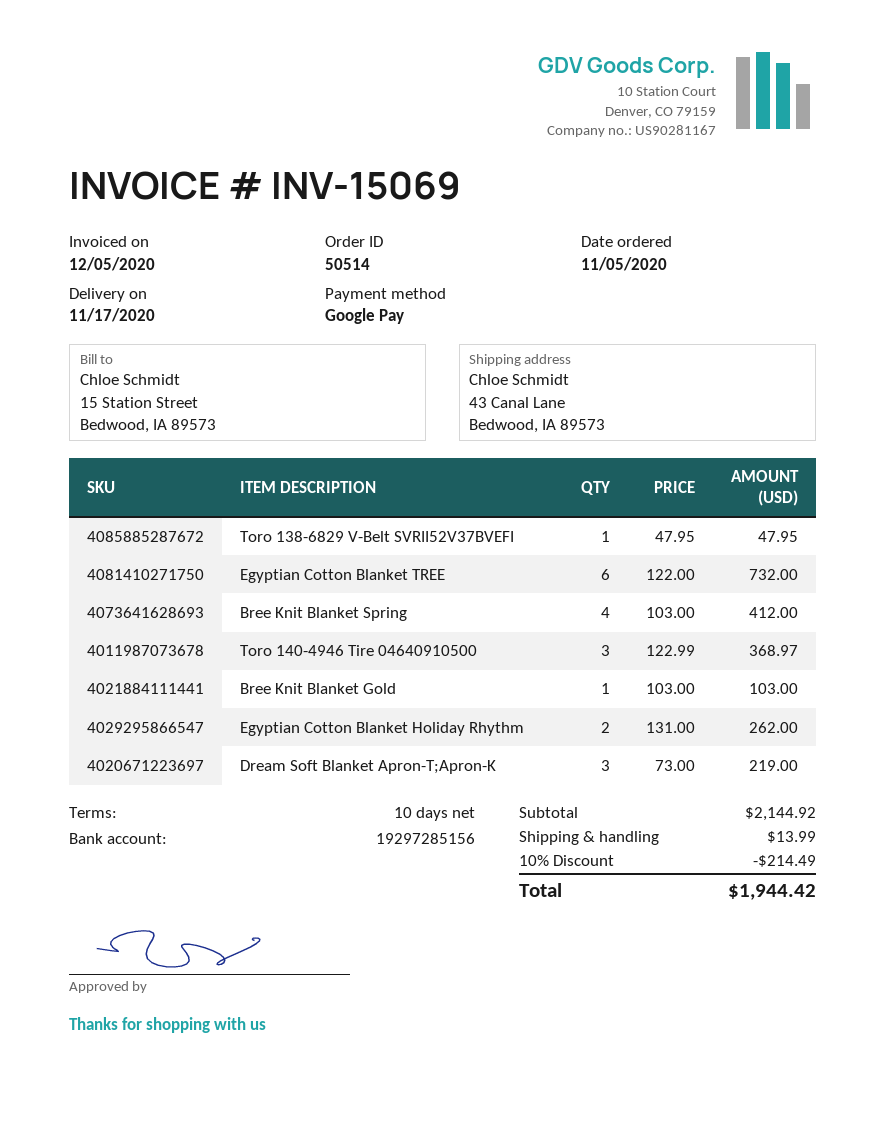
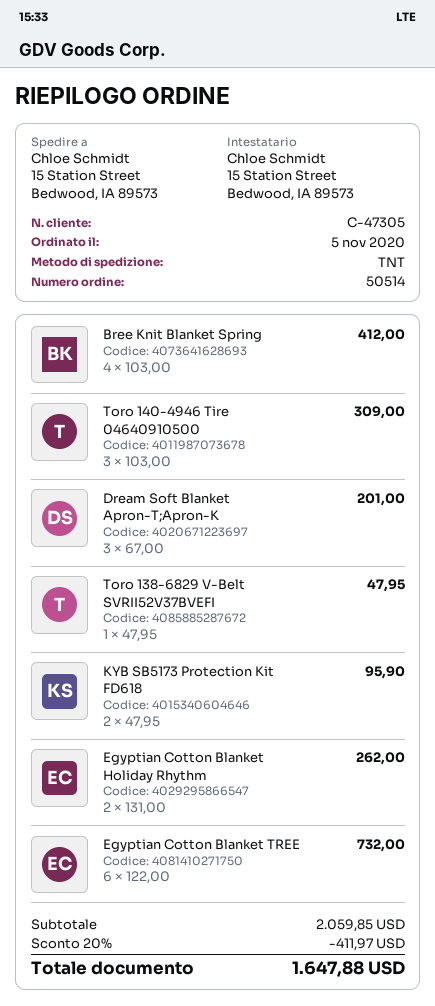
ship to: 43 Canal Lane, Bedwood, IA 89573 -> 15 Station Street, Bedwood, IA 89573
Toro 140-4946 Tire 04640910500: 3 x 122.99 = 368.97 -> 3 x 103.00 = 309.00
Bree Knit Blanket Gold: 1 x 103.00 = 103.00 -> none
Dream Soft Blanket Apron-T;Apron-K: 3 x 73.00 = 219.00 -> 3 x 67.00 = 201.00
KYB SB5173 Protection Kit FD618: none -> 2 x 47.95 = 95.90
subtotal: 2144.92 -> 2059.85
discount: 10% = 214.49 -> 20% = 411.97
shipping: 13.99 -> none
total: 1944.42 -> 1647.88

